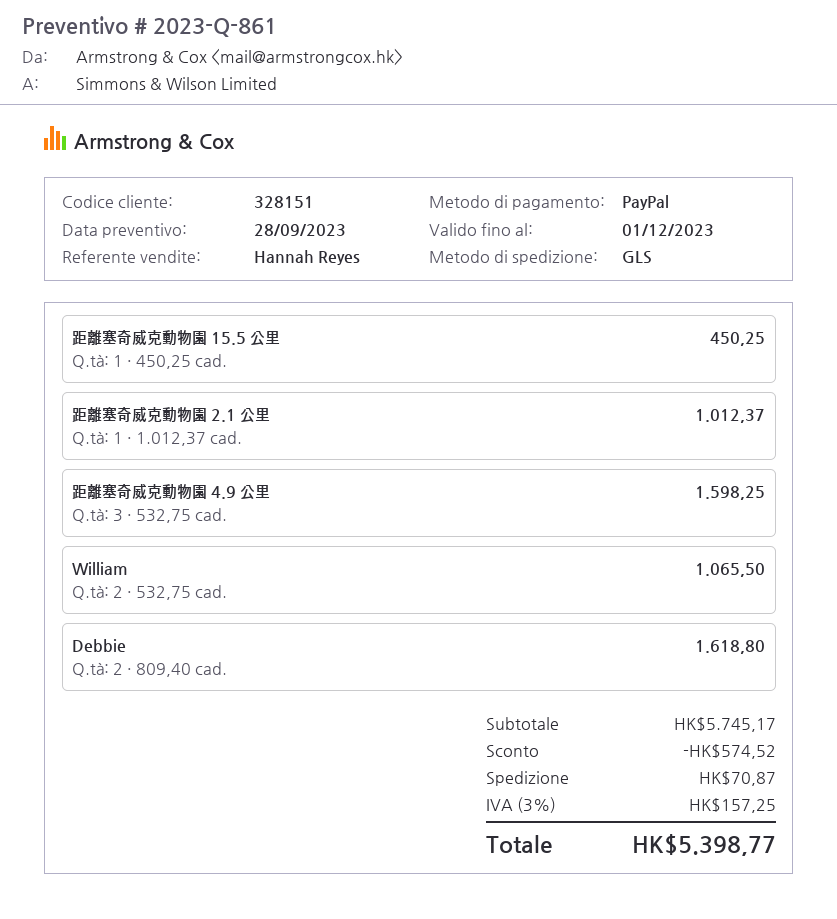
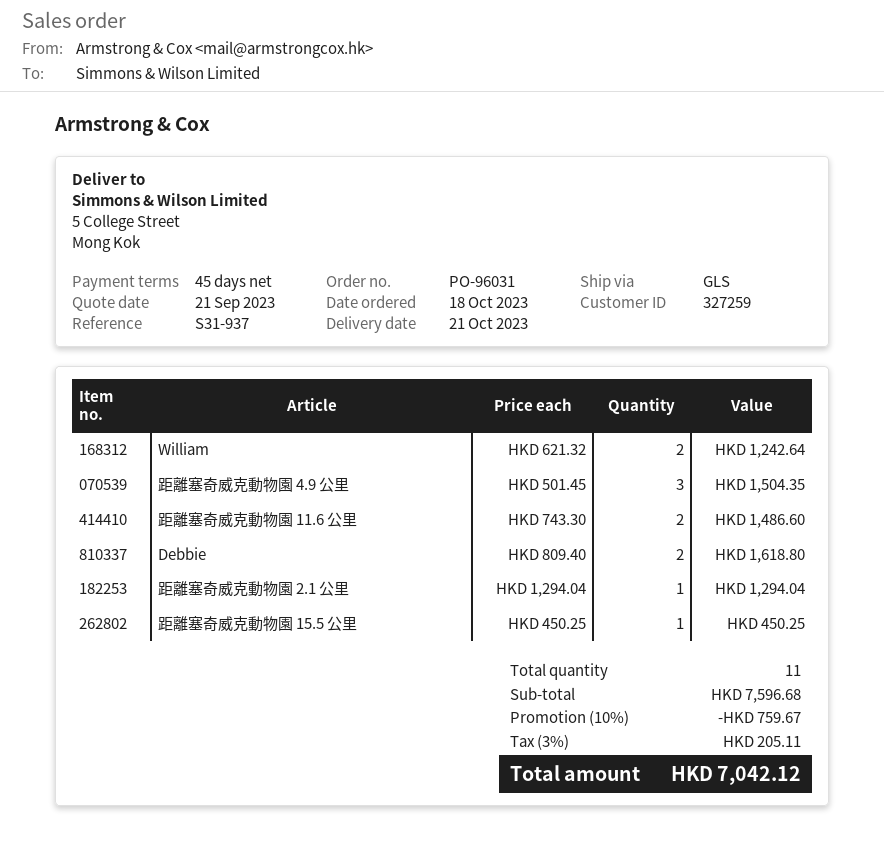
quote date: 2023-09-28 -> 2023-09-21
customer number: 328151 -> 327259
距離塞奇威克動物園 2.1 公里: 1 x 1012.37 = 1012.37 -> 1 x 1294.04 = 1294.04
距離塞奇威克動物園 4.9 公里: 3 x 532.75 = 1598.25 -> 3 x 501.45 = 1504.35
William: 2 x 532.75 = 1065.50 -> 2 x 621.32 = 1242.64
距離塞奇威克動物園 11.6 公里: none -> 2 x 743.30 = 1486.60
subtotal: 5745.17 -> 7596.68
discount: 574.52 -> 759.67
shipping: 70.87 -> none
tax: 3% = 157.25 -> 3% = 205.11
total: 5398.77 -> 7042.12

